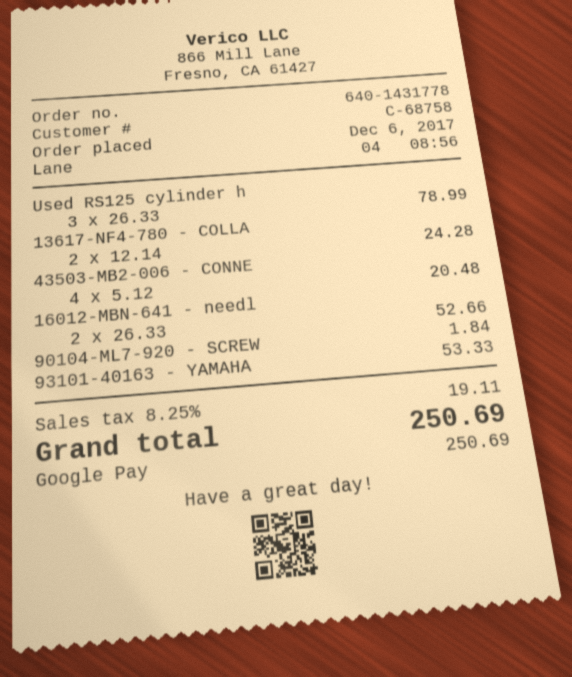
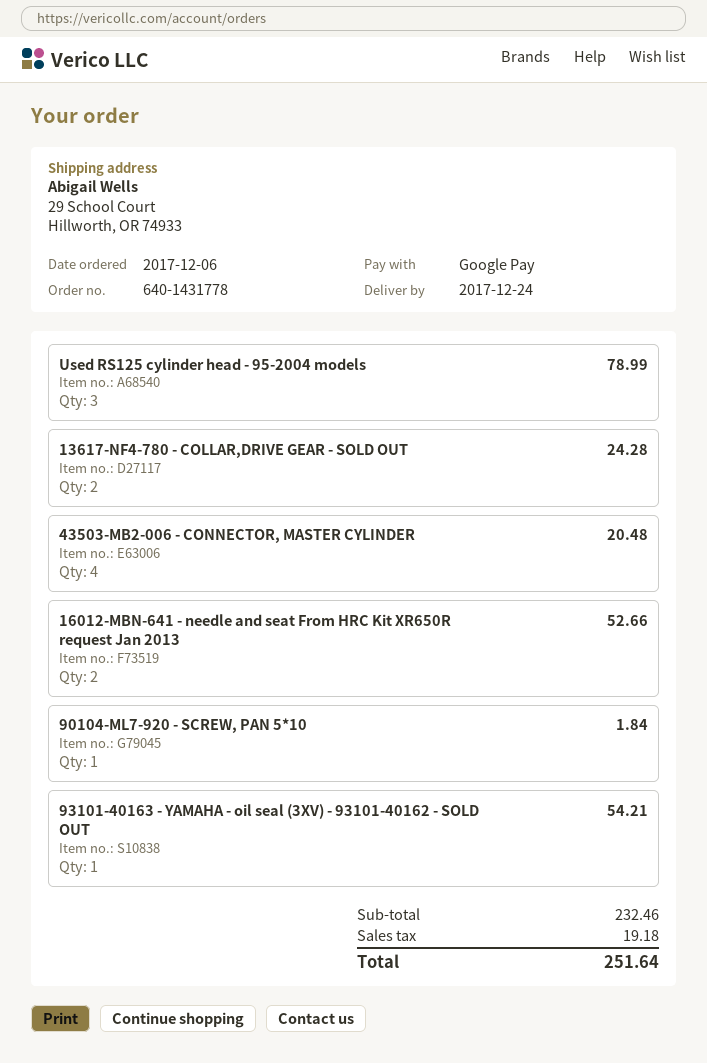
93101-40163 - YAMAHA: 1 for 53.33 -> 1 for 54.21
tax: 19.11 -> 19.18
total: 250.69 -> 251.64

